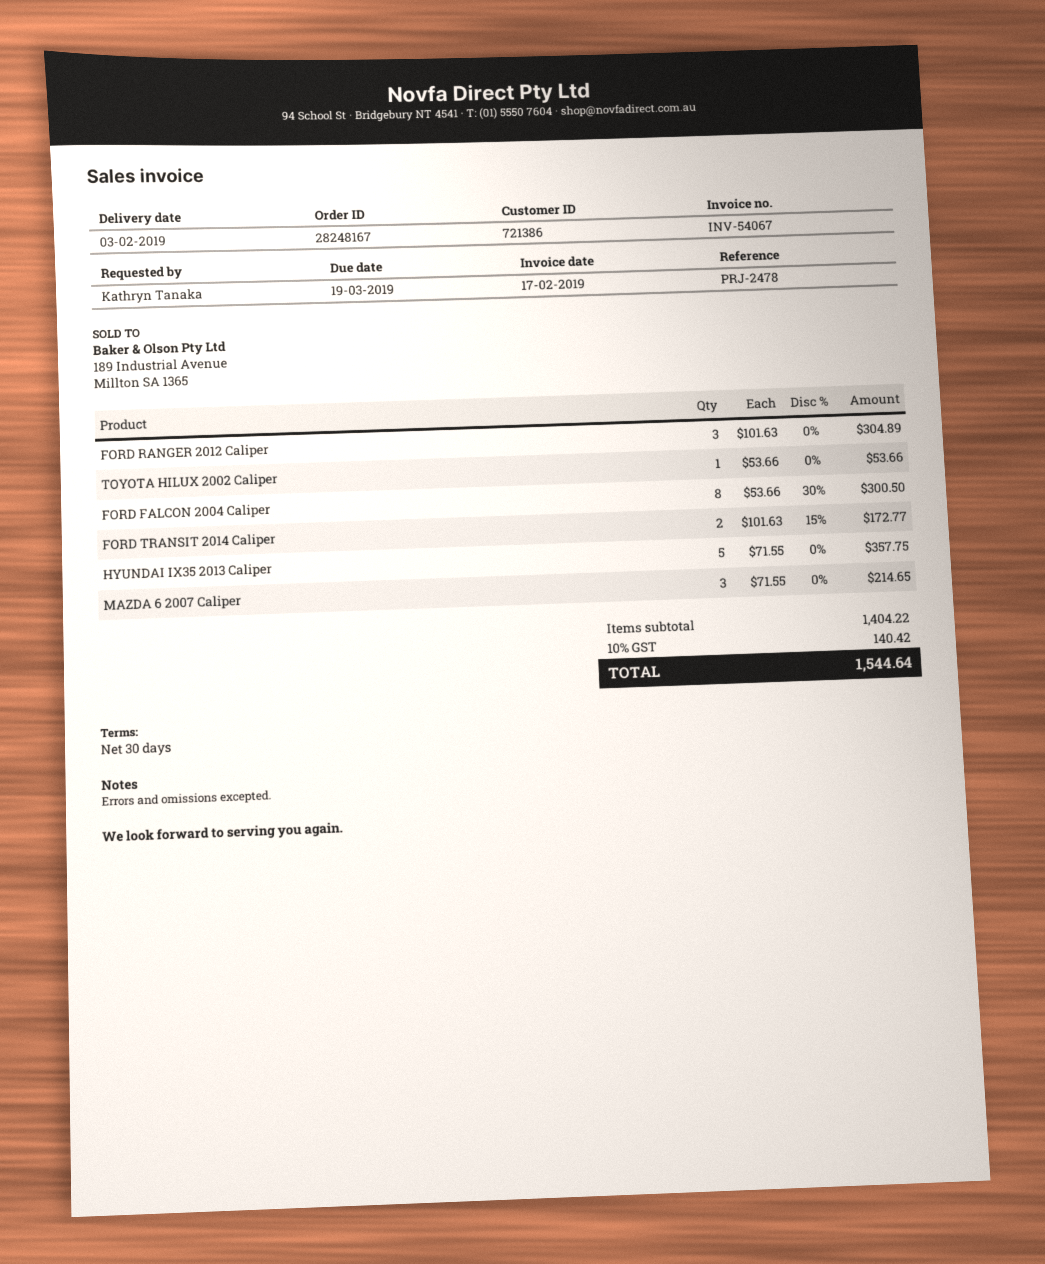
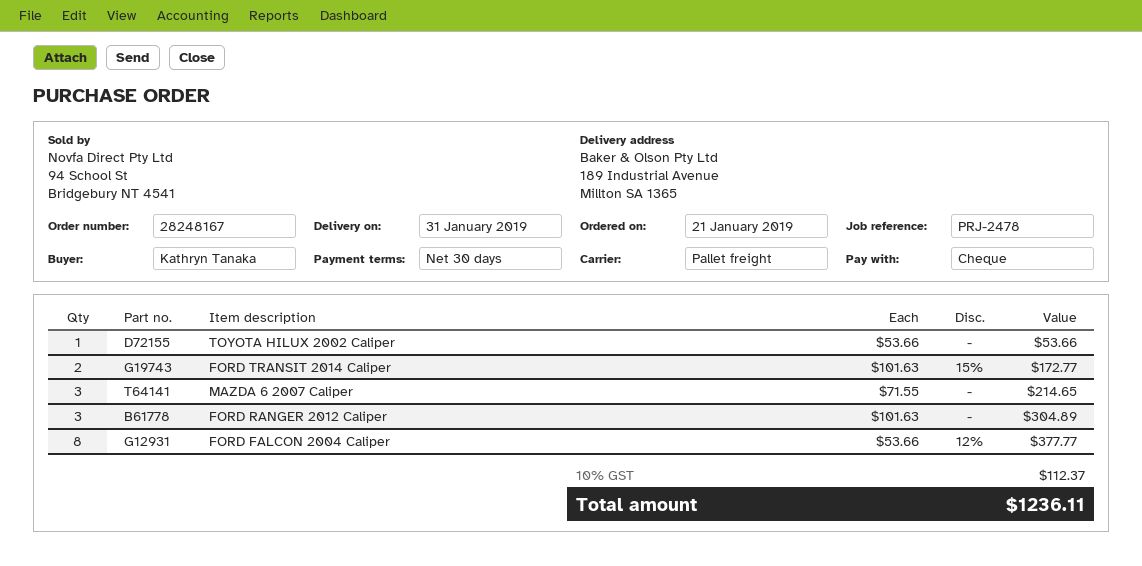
delivery date: 2019-02-03 -> 2019-01-31
FORD FALCON 2004 Caliper: 8 x 53.66 - 30% = 300.50 -> 8 x 53.66 - 12% = 377.77
HYUNDAI IX35 2013 Caliper: 5 x 71.55 = 357.75 -> none
tax: 10% = 140.42 -> 10% = 112.37
total: 1544.64 -> 1236.11

